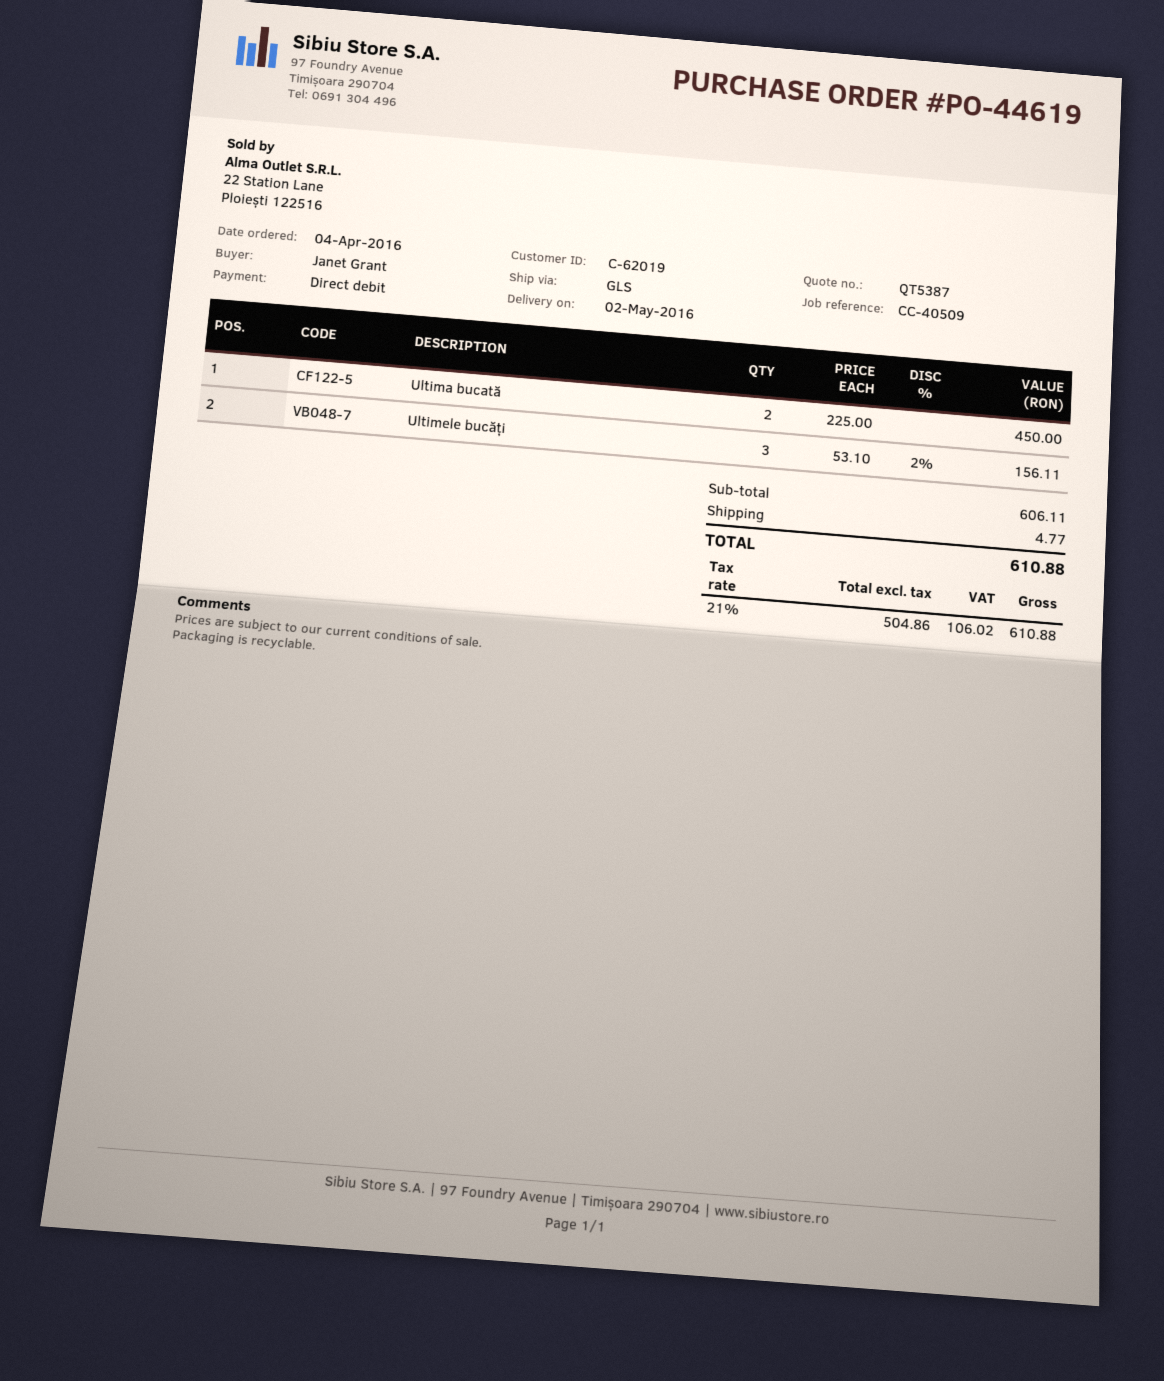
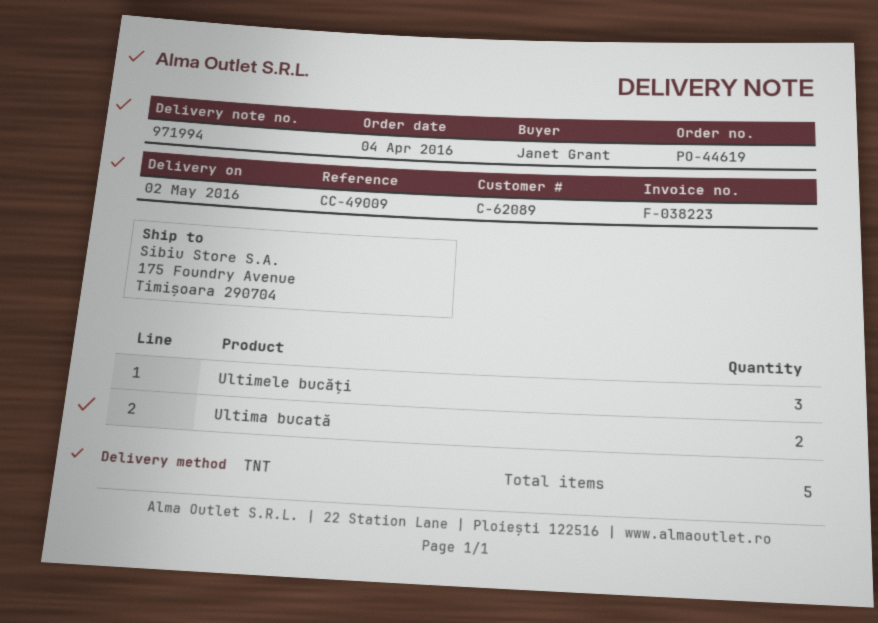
customer number: C-62019 -> C-62089
reference: CC-40509 -> CC-49009
shipping method: GLS -> TNT

